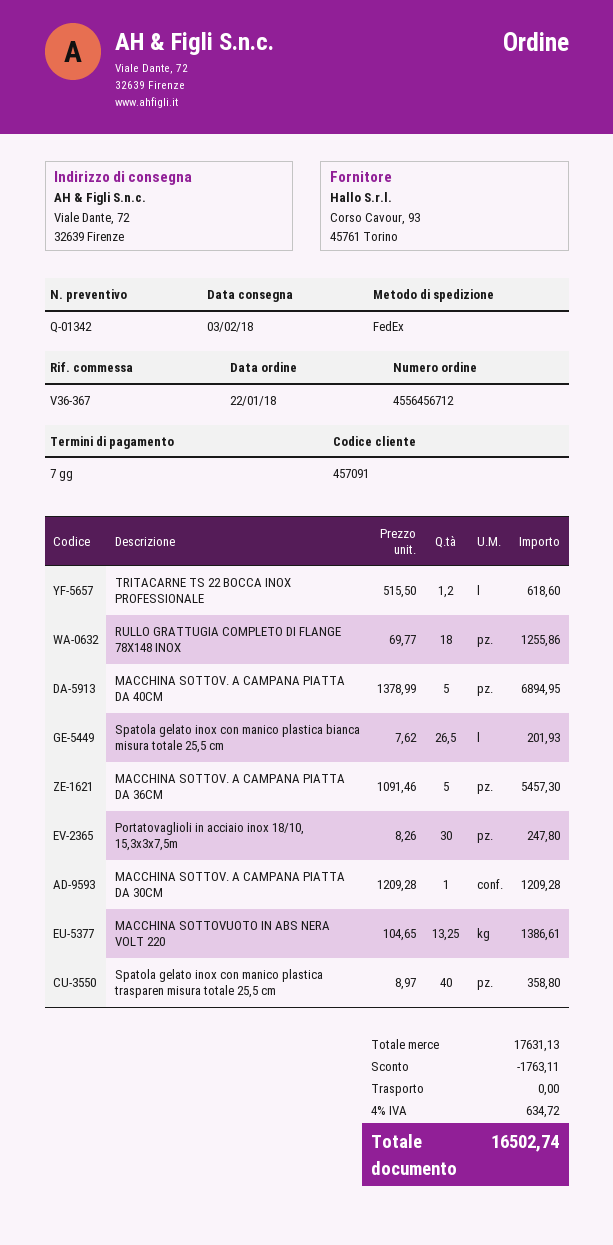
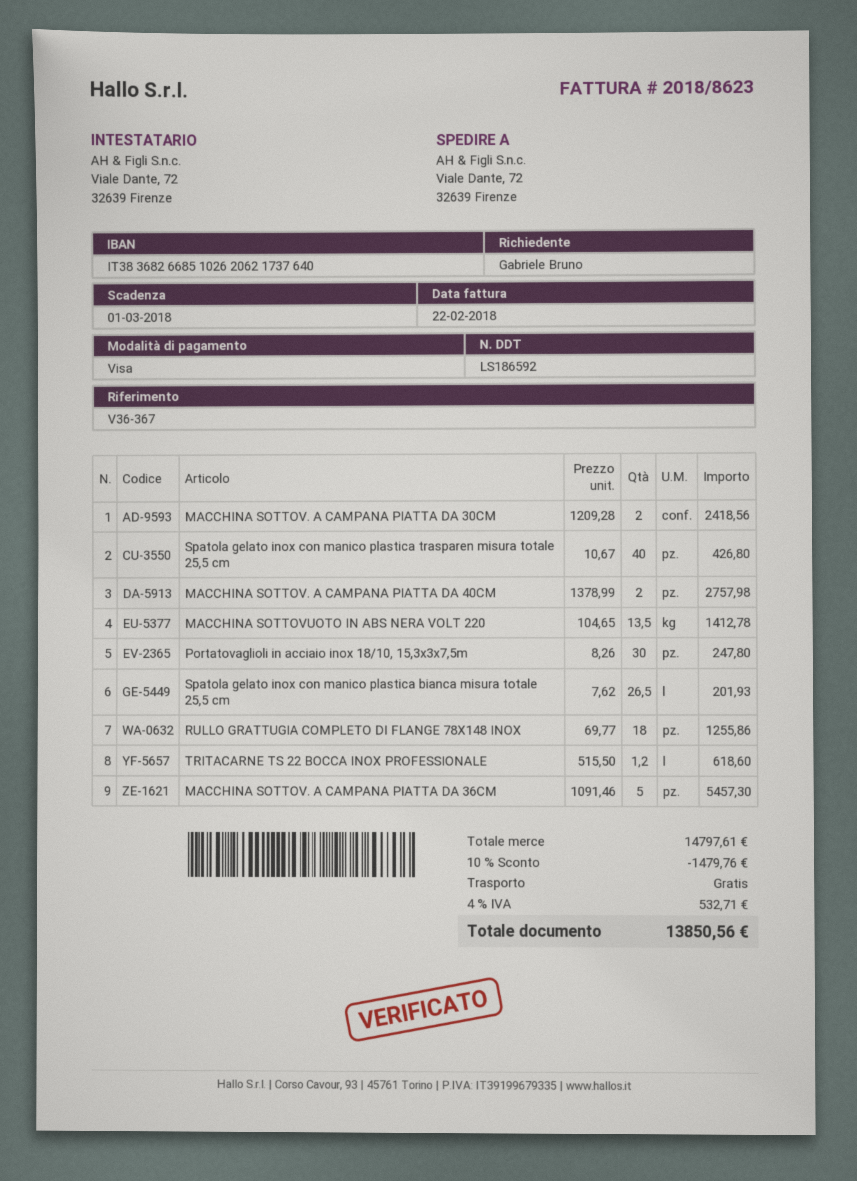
MACCHINA SOTTOV. A CAMPANA PIATTA DA 40CM: 5 x 1378.99 = 6894.95 -> 2 x 1378.99 = 2757.98
MACCHINA SOTTOV. A CAMPANA PIATTA DA 30CM: 1 x 1209.28 = 1209.28 -> 2 x 1209.28 = 2418.56
MACCHINA SOTTOVUOTO IN ABS NERA VOLT 220: 13.25 x 104.65 = 1386.61 -> 13.5 x 104.65 = 1412.78
Spatola gelato inox con manico plastica trasparen misura totale 25,5 cm: 40 x 8.97 = 358.80 -> 40 x 10.67 = 426.80
subtotal: 17631.13 -> 14797.61
discount: 1763.11 -> 1479.76
tax: 4% = 634.72 -> 4% = 532.71
total: 16502.74 -> 13850.56

